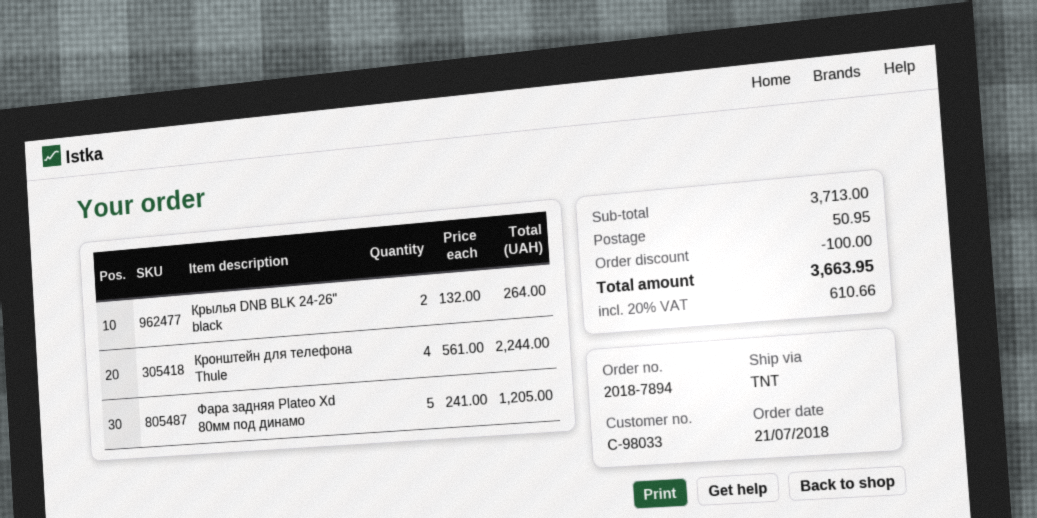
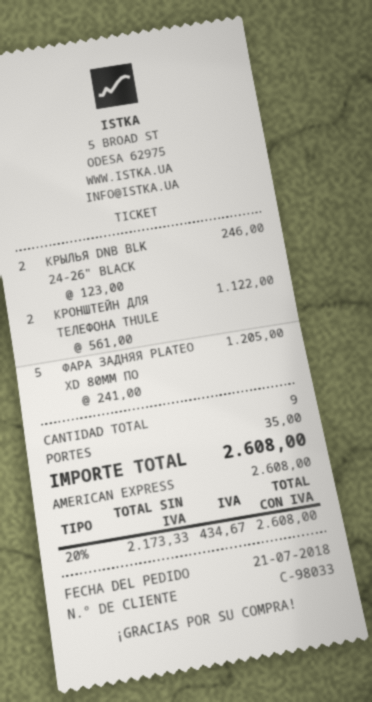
Крылья DNB BLK 24-26" black: 2 x 132.00 = 264.00 -> 2 x 123.00 = 246.00
Кронштейн для телефона Thule: 4 x 561.00 = 2244.00 -> 2 x 561.00 = 1122.00
discount: 100.00 -> none
shipping: 50.95 -> 35.00
tax: 20% = 610.66 -> 20% = 434.67
total: 3663.95 -> 2608.00

